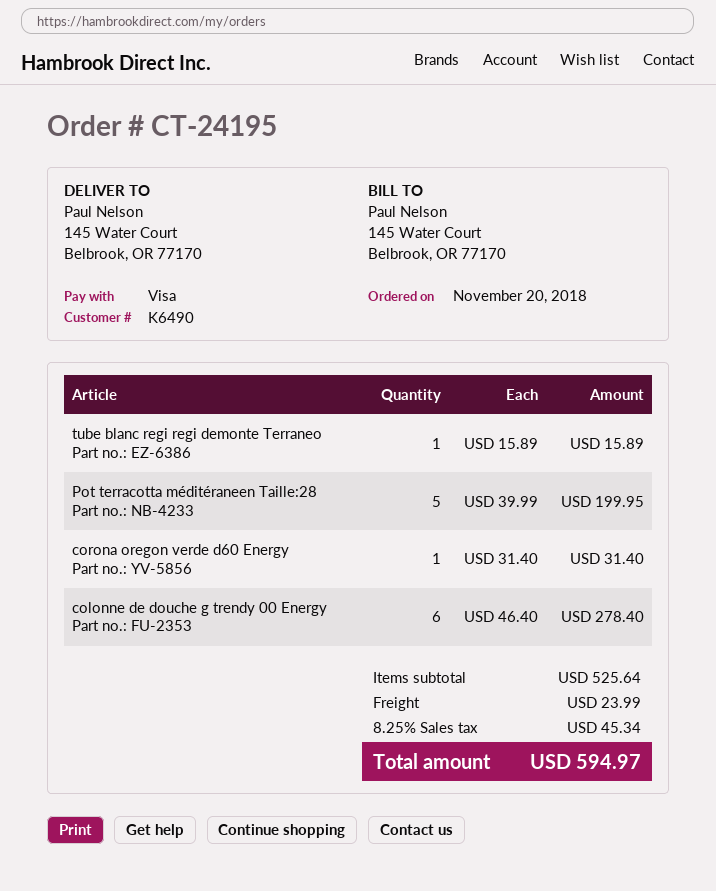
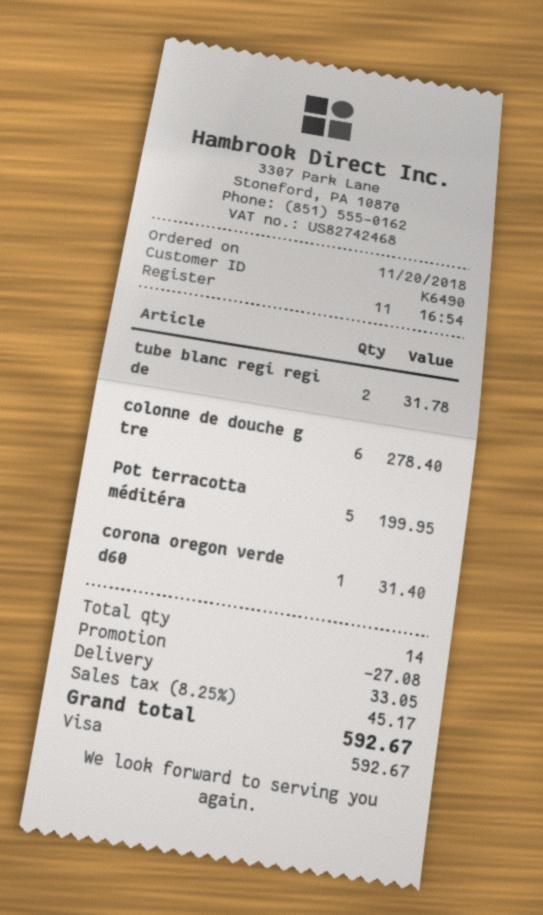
tube blanc regi regi demonte Terraneo: 1 for 15.89 -> 2 for 31.78
discount: none -> 27.08
shipping: 23.99 -> 33.05
tax: 8.25% = 45.34 -> 8.25% = 45.17
total: 594.97 -> 592.67

